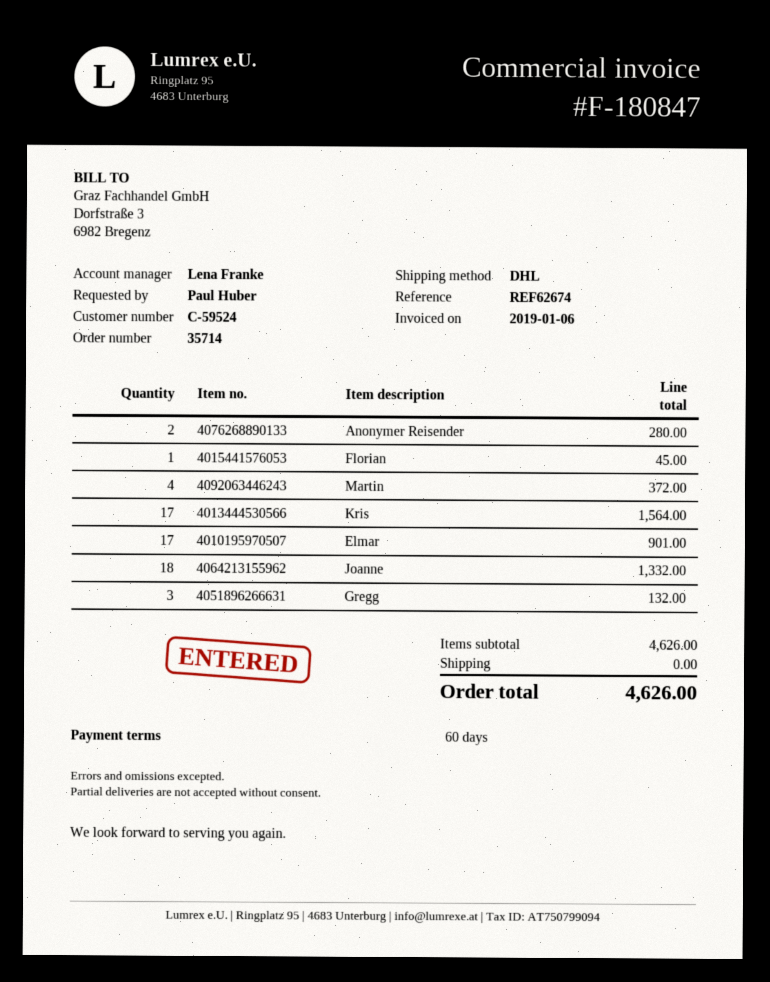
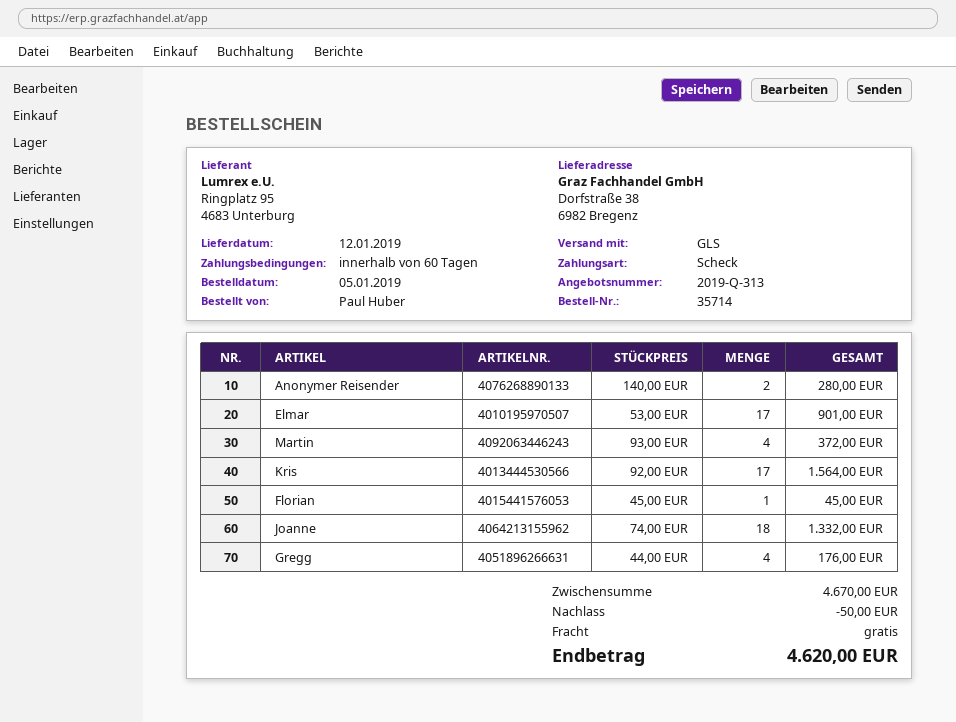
shipping method: DHL -> GLS
Gregg: 3 for 132.00 -> 4 for 176.00
subtotal: 4626.00 -> 4670.00
discount: none -> 50.00
total: 4626.00 -> 4620.00

